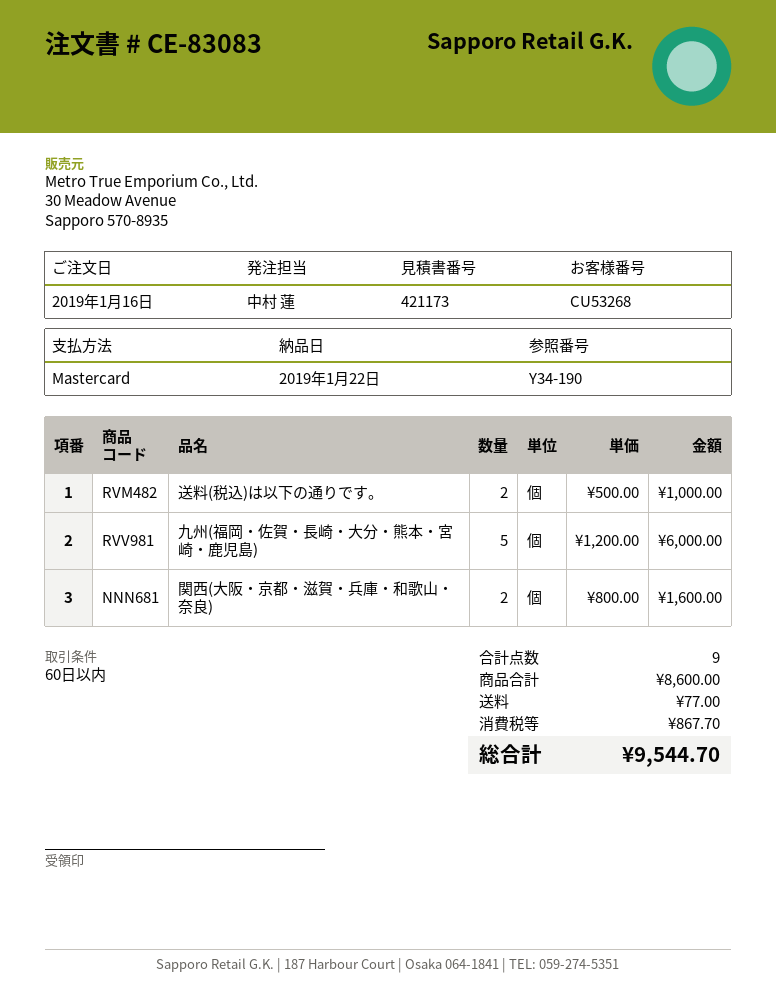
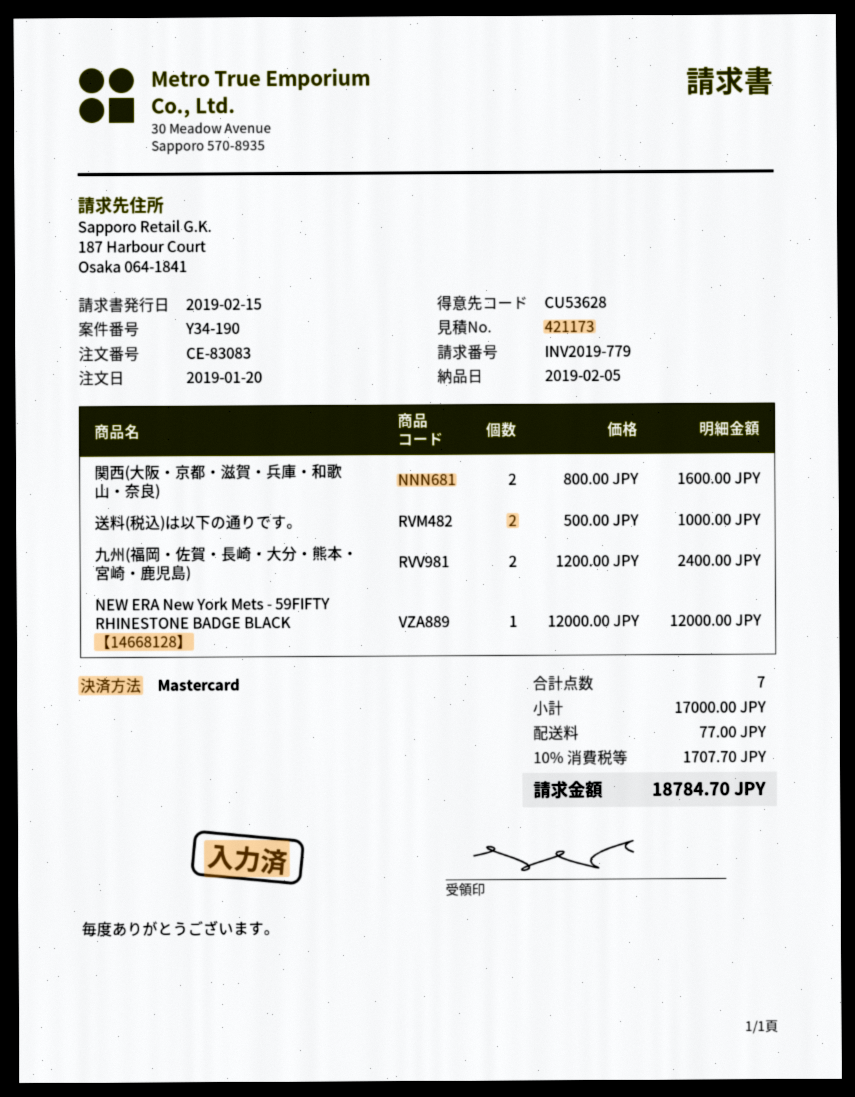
order date: 2019-01-16 -> 2019-01-20
delivery date: 2019-01-22 -> 2019-02-05
customer number: CU53268 -> CU53628
九州(福岡・佐賀・長崎・大分・熊本・宮崎・鹿児島): 5 x 1200.00 = 6000.00 -> 2 x 1200.00 = 2400.00
NEW ERA New York Mets - 59FIFTY RHINESTONE BADGE BLACK 【14668128】: none -> 1 x 12000.00 = 12000.00
total quantity: 9 -> 7
subtotal: 8600.00 -> 17000.00
tax: 867.70 -> 1707.70
total: 9544.70 -> 18784.70

